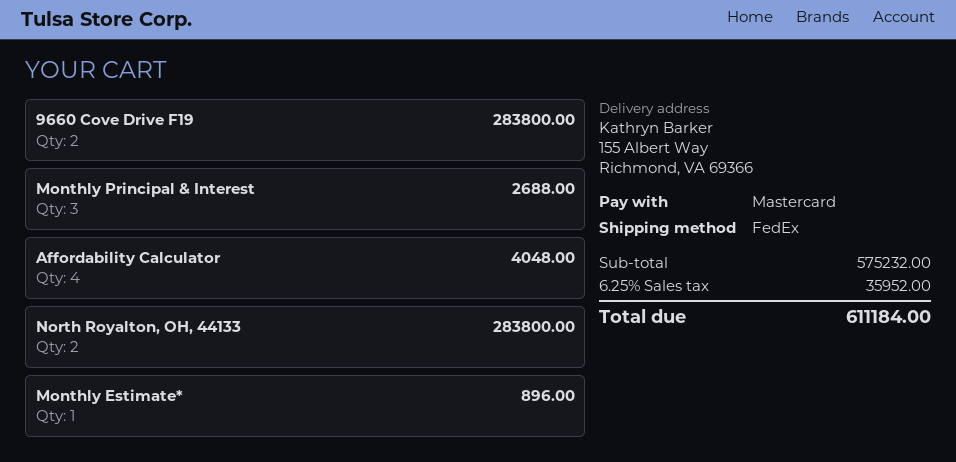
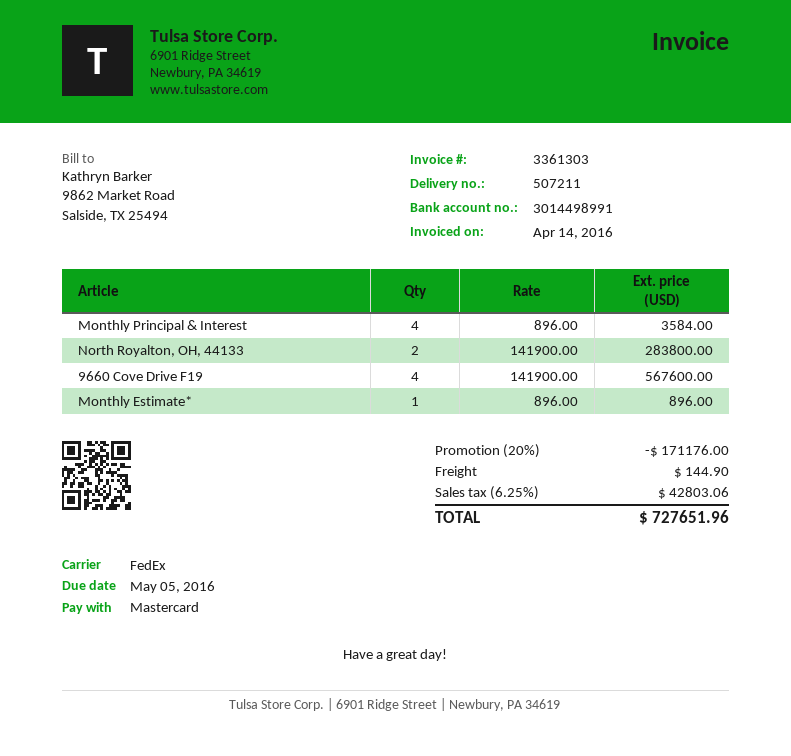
9660 Cove Drive F19: 2 for 283800.00 -> 4 for 567600.00
Monthly Principal & Interest: 3 for 2688.00 -> 4 for 3584.00
Affordability Calculator: 4 for 4048.00 -> none
discount: none -> 20% = 171176.00
shipping: none -> 144.90
tax: 6.25% = 35952.00 -> 6.25% = 42803.06
total: 611184.00 -> 727651.96

